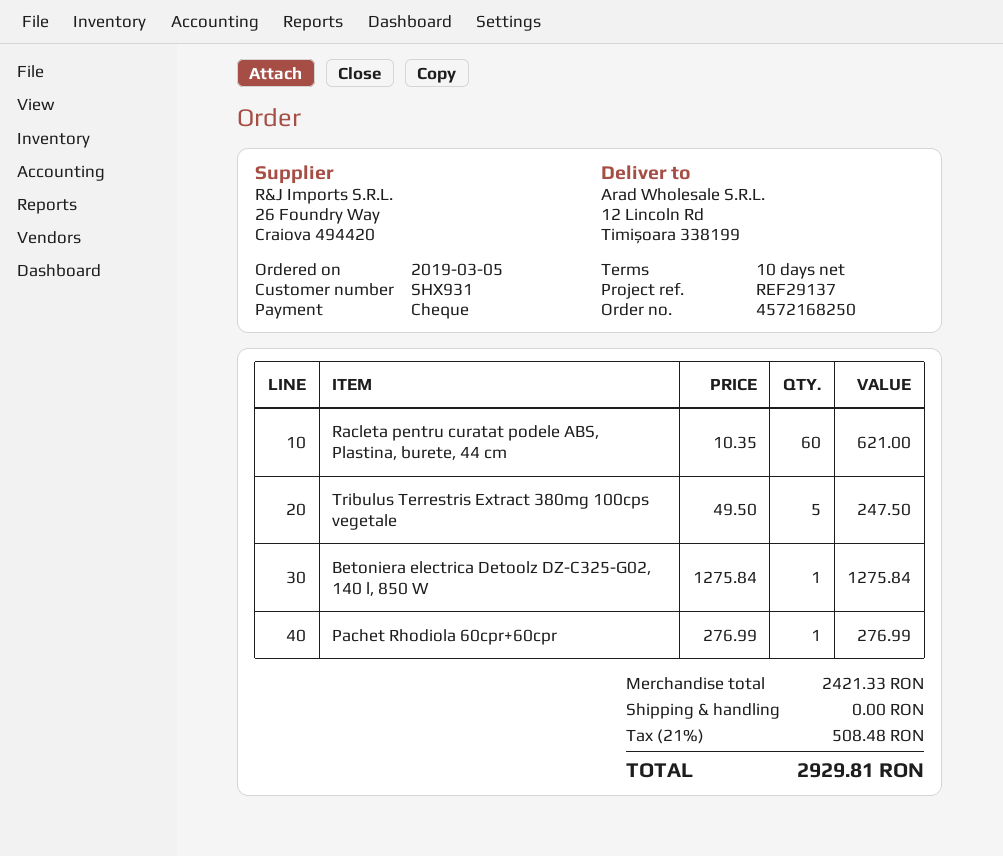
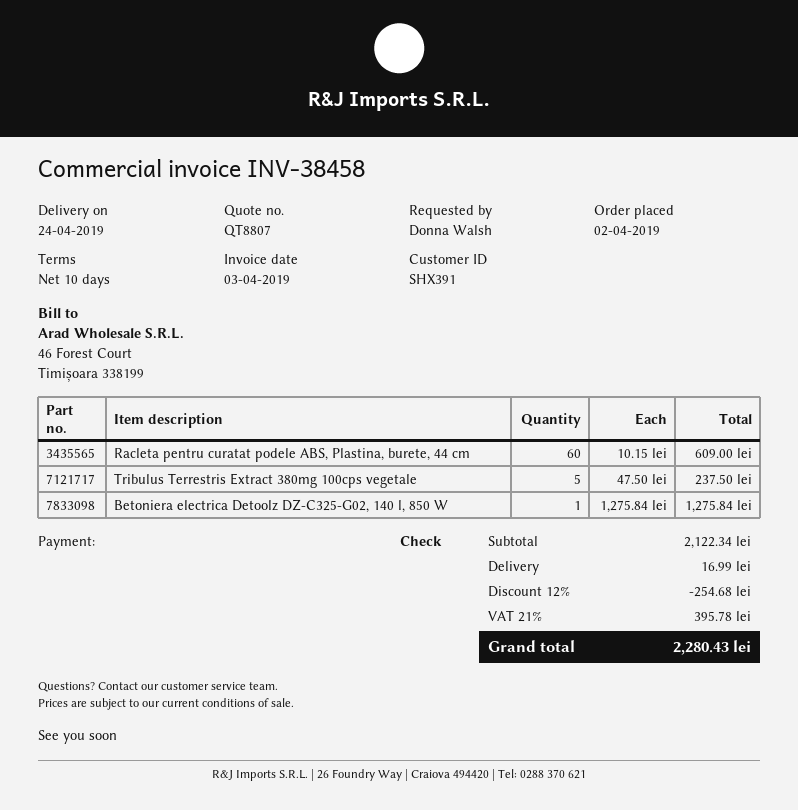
order date: 2019-03-05 -> 2019-04-02
customer number: SHX931 -> SHX391
Racleta pentru curatat podele ABS, Plastina, burete, 44 cm: 60 x 10.35 = 621.00 -> 60 x 10.15 = 609.00
Tribulus Terrestris Extract 380mg 100cps vegetale: 5 x 49.50 = 247.50 -> 5 x 47.50 = 237.50
Pachet Rhodiola 60cpr+60cpr: 1 x 276.99 = 276.99 -> none
subtotal: 2421.33 -> 2122.34
discount: none -> 12% = 254.68
shipping: 0.00 -> 16.99
tax: 21% = 508.48 -> 21% = 395.78
total: 2929.81 -> 2280.43

